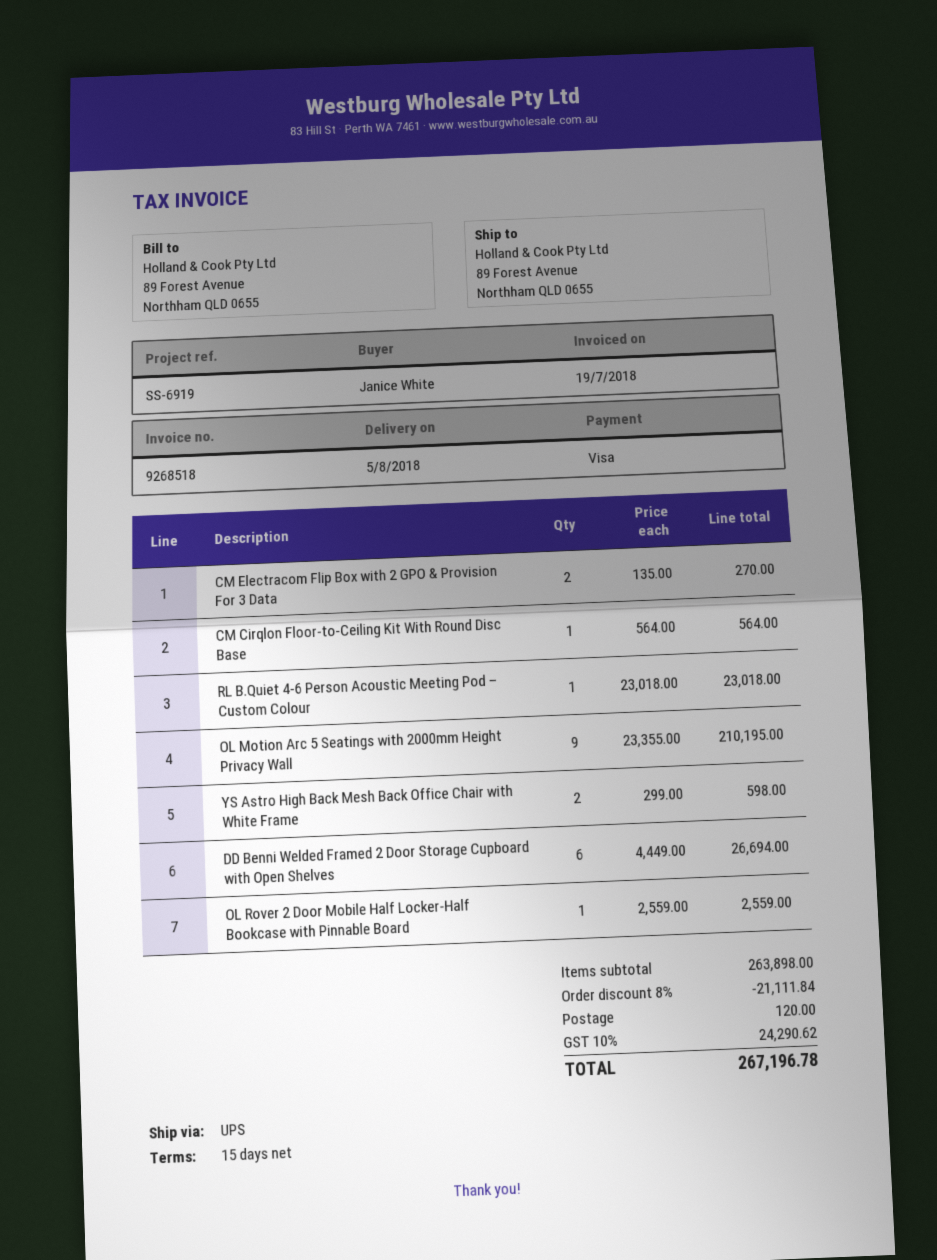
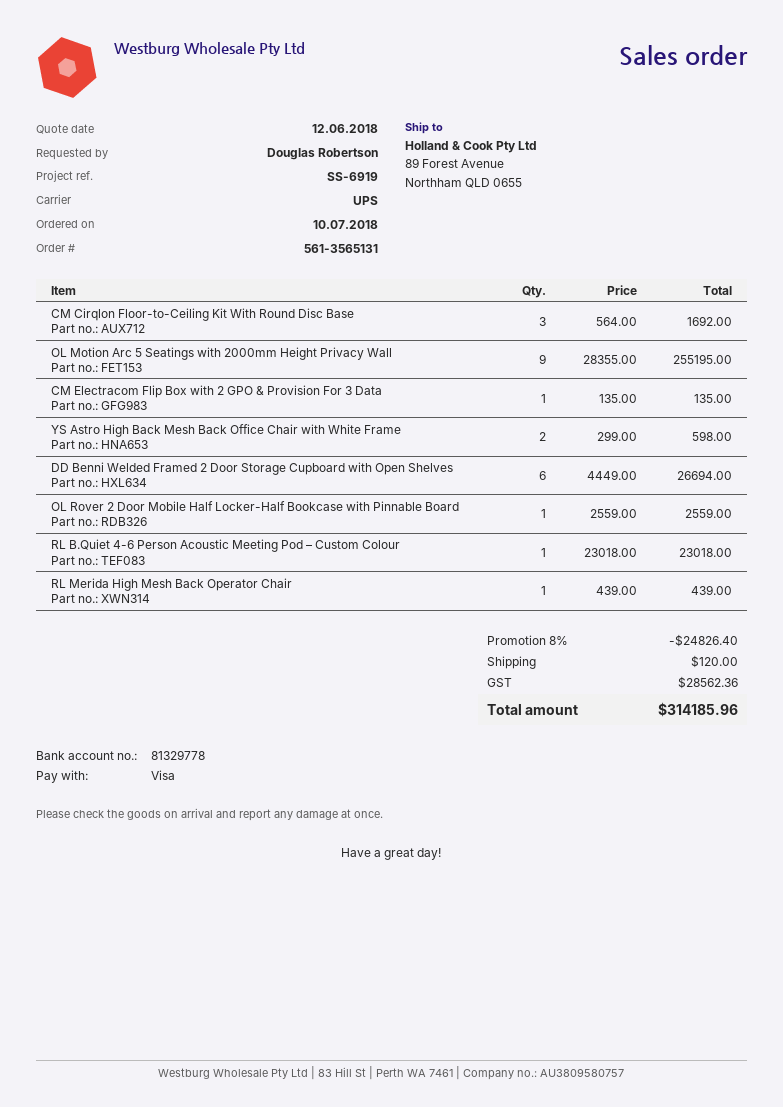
ordered by: Janice White -> Douglas Robertson
CM Electracom Flip Box with 2 GPO & Provision For 3 Data: 2 x 135.00 = 270.00 -> 1 x 135.00 = 135.00
CM Cirqlon Floor-to-Ceiling Kit With Round Disc Base: 1 x 564.00 = 564.00 -> 3 x 564.00 = 1692.00
OL Motion Arc 5 Seatings with 2000mm Height Privacy Wall: 9 x 23355.00 = 210195.00 -> 9 x 28355.00 = 255195.00
RL Merida High Mesh Back Operator Chair: none -> 1 x 439.00 = 439.00
discount: 8% = 21111.84 -> 8% = 24826.40
tax: 24290.62 -> 28562.36
total: 267196.78 -> 314185.96

